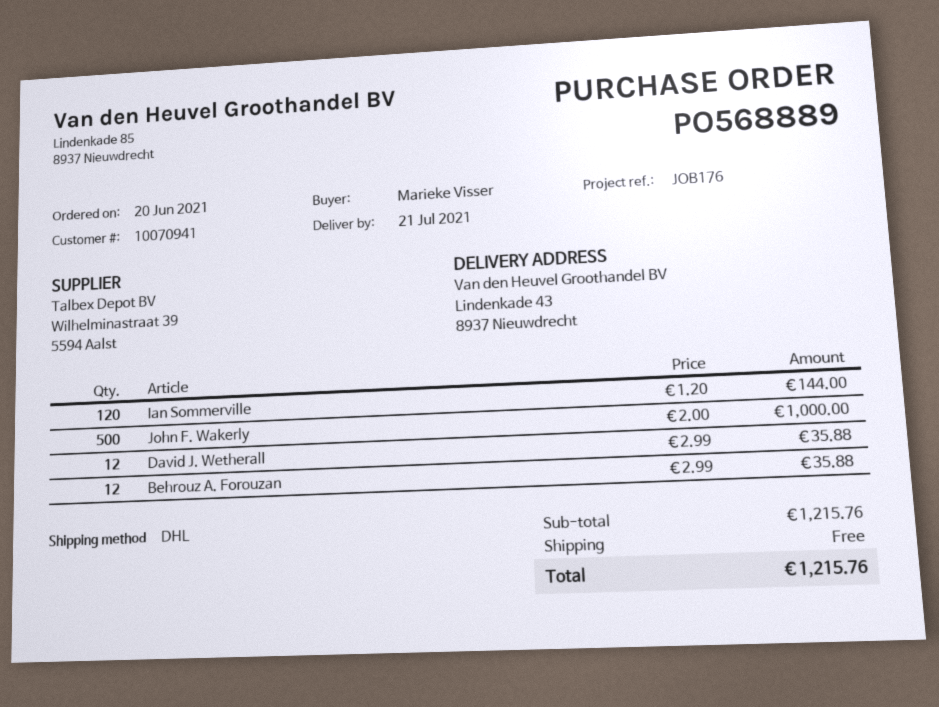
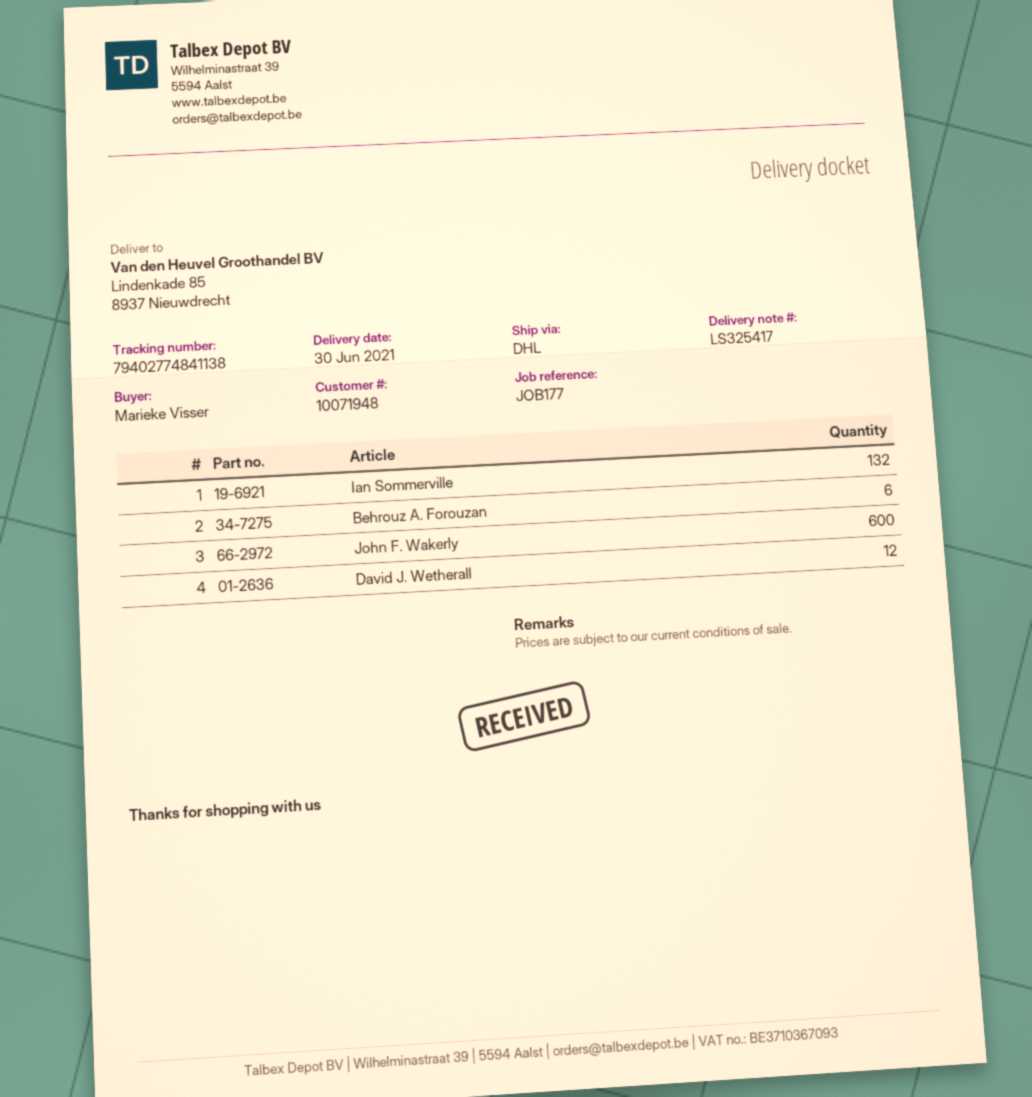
delivery date: 2021-07-21 -> 2021-06-30
customer number: 10070941 -> 10071948
reference: JOB176 -> JOB177
ship to: Lindenkade 43, 8937 Nieuwdrecht -> Lindenkade 85, 8937 Nieuwdrecht
Ian Sommerville: 120 -> 132
John F. Wakerly: 500 -> 600
Behrouz A. Forouzan: 12 -> 6

